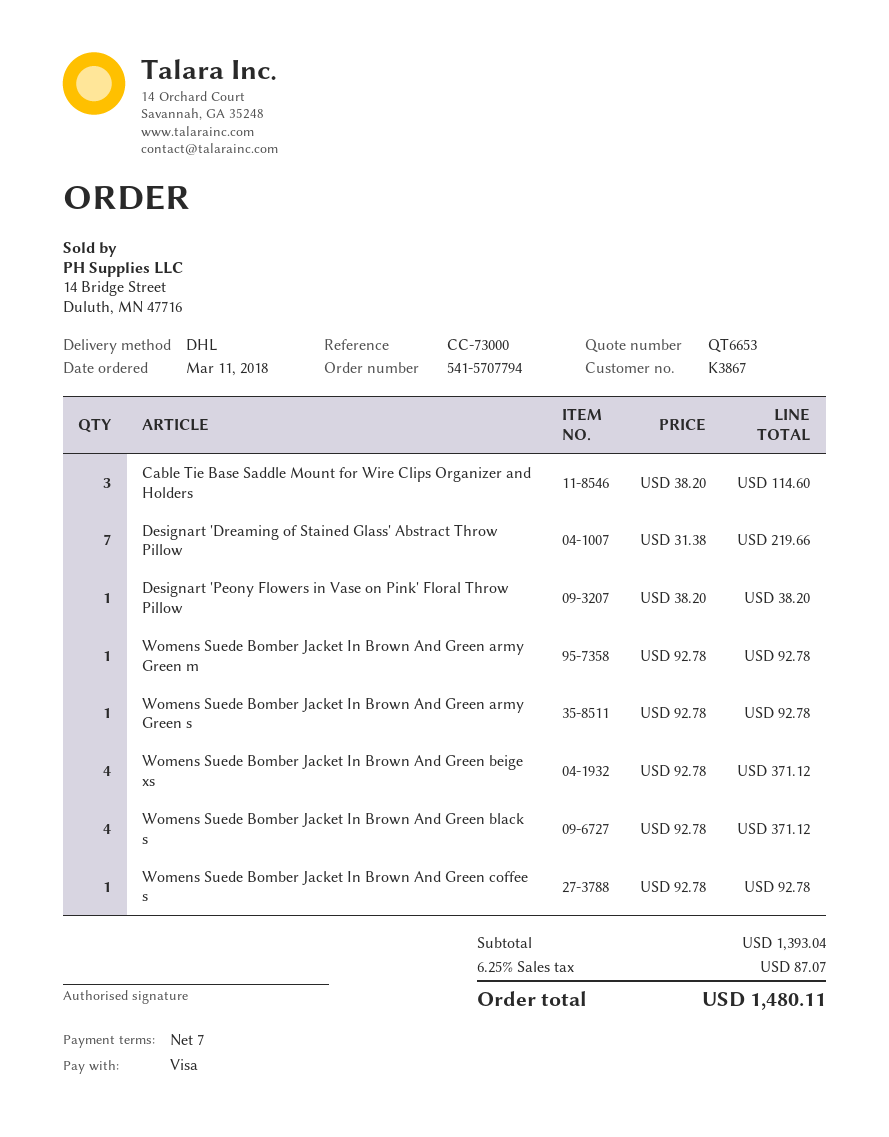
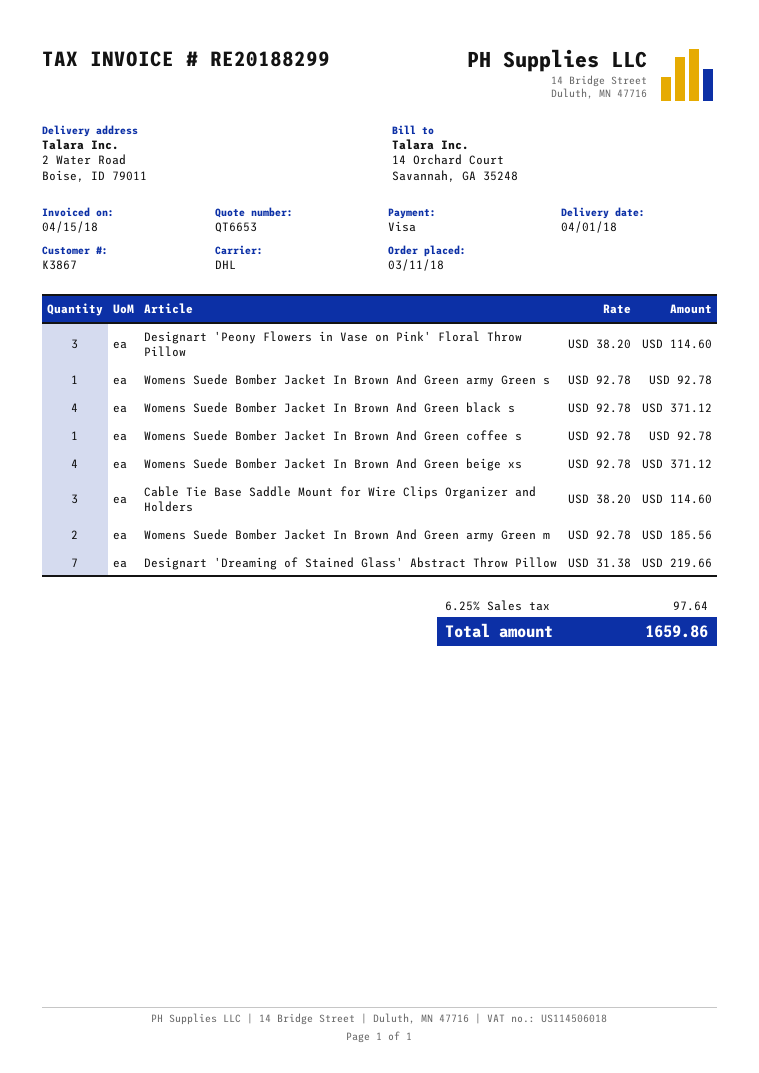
Designart 'Peony Flowers in Vase on Pink' Floral Throw Pillow: 1 x 38.20 = 38.20 -> 3 x 38.20 = 114.60
Womens Suede Bomber Jacket In Brown And Green army Green m: 1 x 92.78 = 92.78 -> 2 x 92.78 = 185.56
tax: 6.25% = 87.07 -> 6.25% = 97.64
total: 1480.11 -> 1659.86

